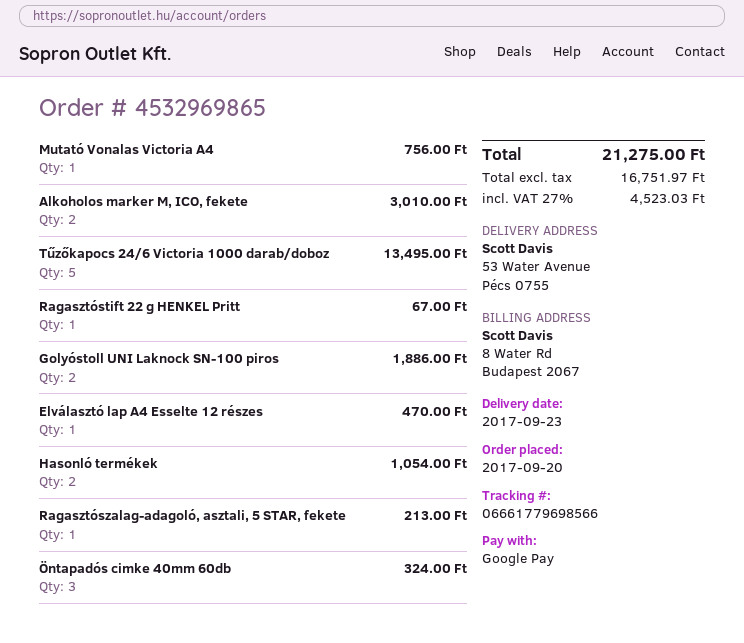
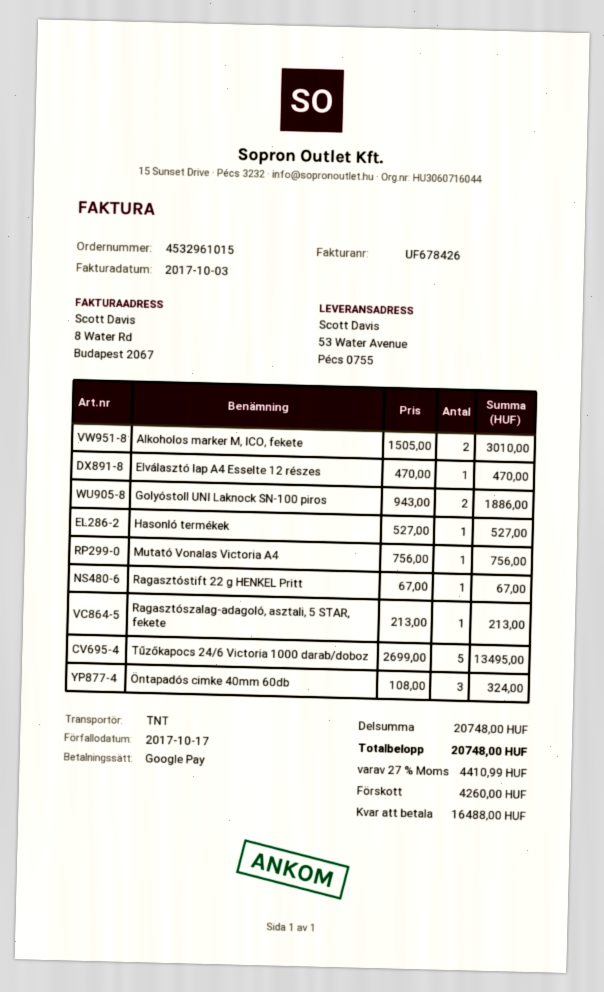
order number: 4532969865 -> 4532961015
Hasonló termékek: 2 for 1054.00 -> 1 for 527.00
tax: 27% = 4523.03 -> 27% = 4410.99
total: 21275.00 -> 20748.00

